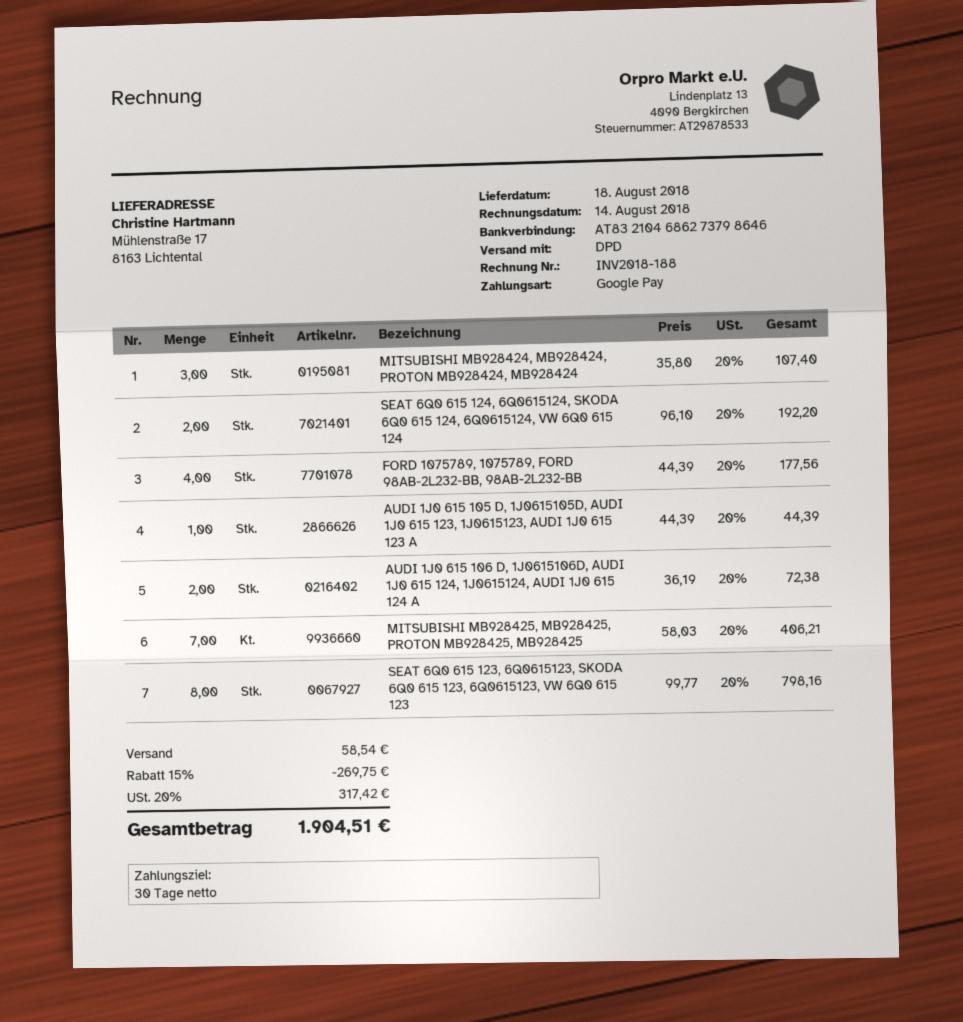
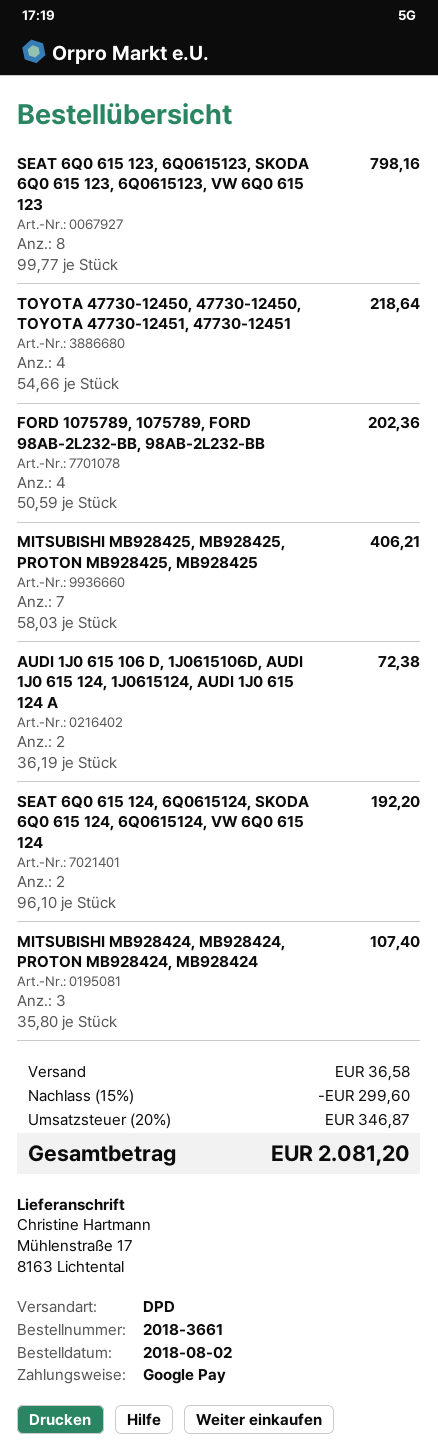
FORD 1075789, 1075789, FORD 98AB-2L232-BB, 98AB-2L232-BB: 4 x 44.39 = 177.56 -> 4 x 50.59 = 202.36
AUDI 1J0 615 105 D, 1J0615105D, AUDI 1J0 615 123, 1J0615123, AUDI 1J0 615 123 A: 1 x 44.39 = 44.39 -> none
TOYOTA 47730-12450, 47730-12450, TOYOTA 47730-12451, 47730-12451: none -> 4 x 54.66 = 218.64
discount: 15% = 269.75 -> 15% = 299.60
shipping: 58.54 -> 36.58
tax: 20% = 317.42 -> 20% = 346.87
total: 1904.51 -> 2081.20

